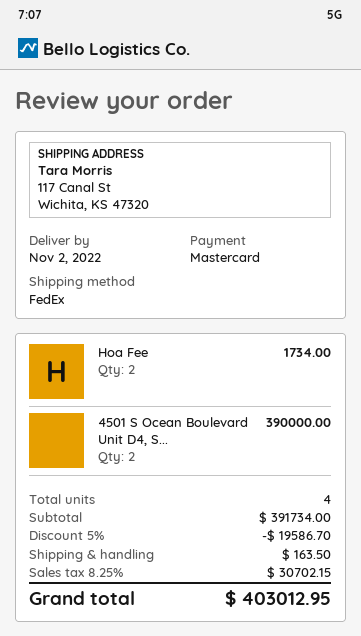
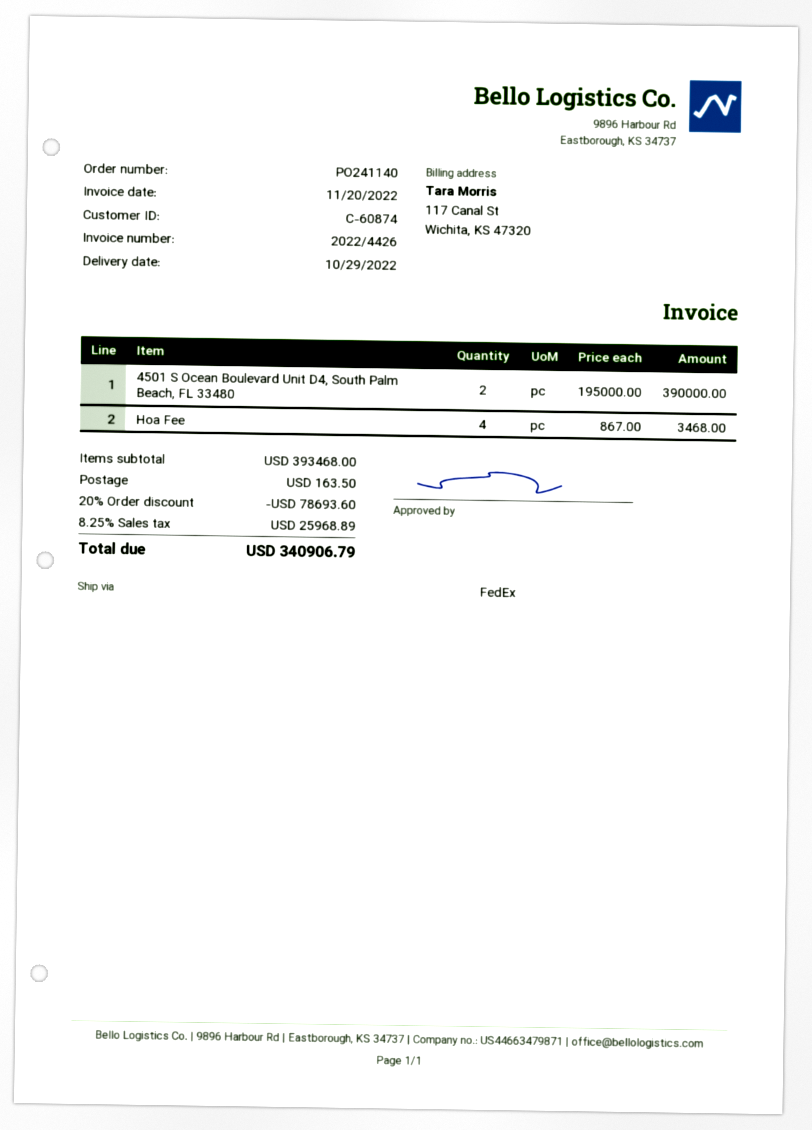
delivery date: 2022-11-02 -> 2022-10-29
Hoa Fee: 2 for 1734.00 -> 4 for 3468.00
subtotal: 391734.00 -> 393468.00
discount: 5% = 19586.70 -> 20% = 78693.60
tax: 8.25% = 30702.15 -> 8.25% = 25968.89
total: 403012.95 -> 340906.79

